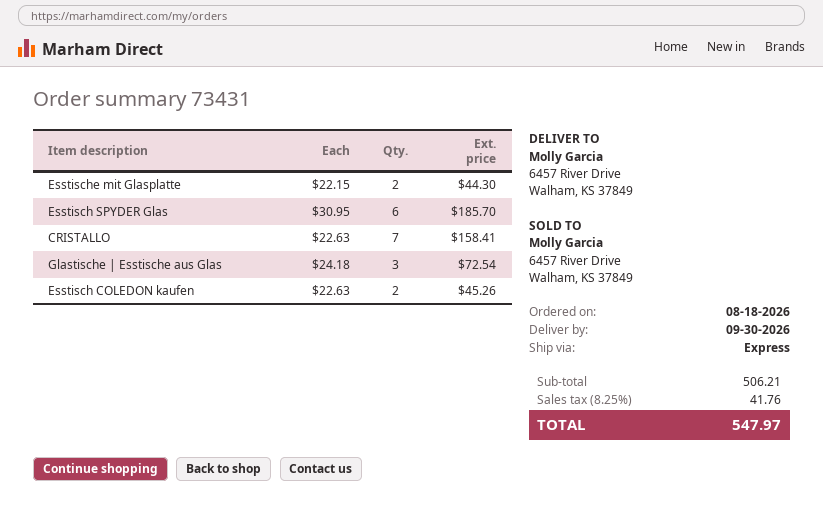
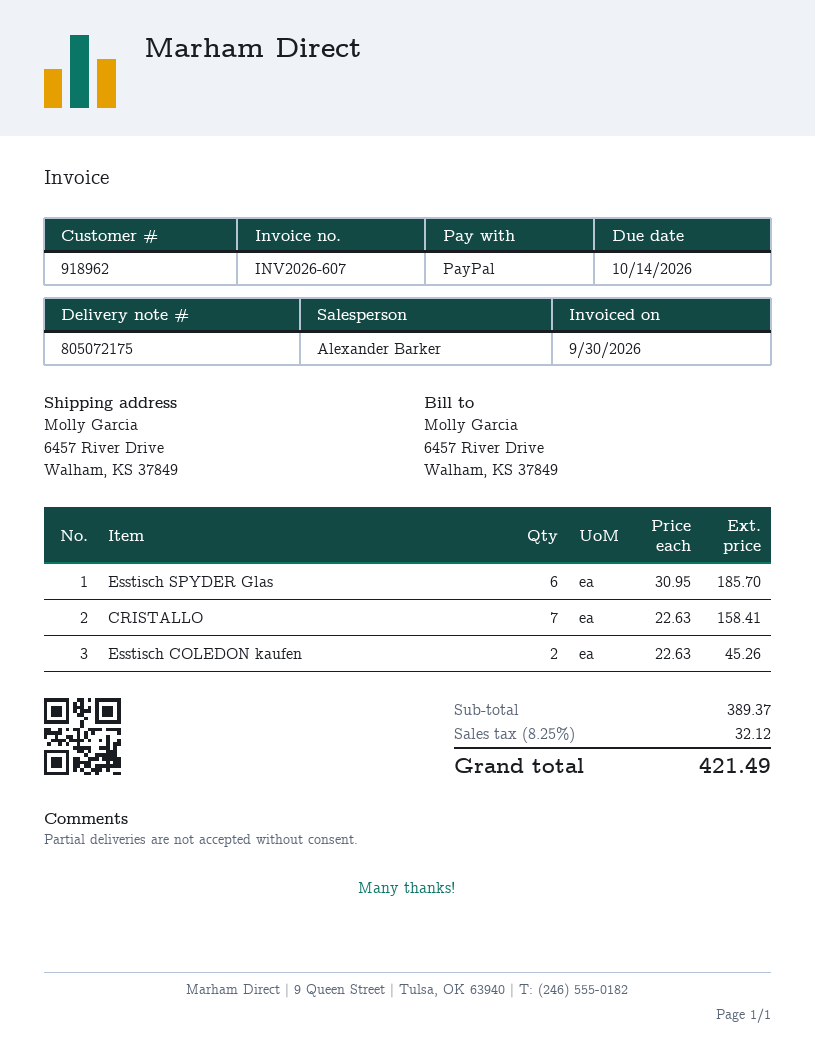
Esstische mit Glasplatte: 2 x 22.15 = 44.30 -> none
Glastische | Esstische aus Glas: 3 x 24.18 = 72.54 -> none
subtotal: 506.21 -> 389.37
tax: 8.25% = 41.76 -> 8.25% = 32.12
total: 547.97 -> 421.49

